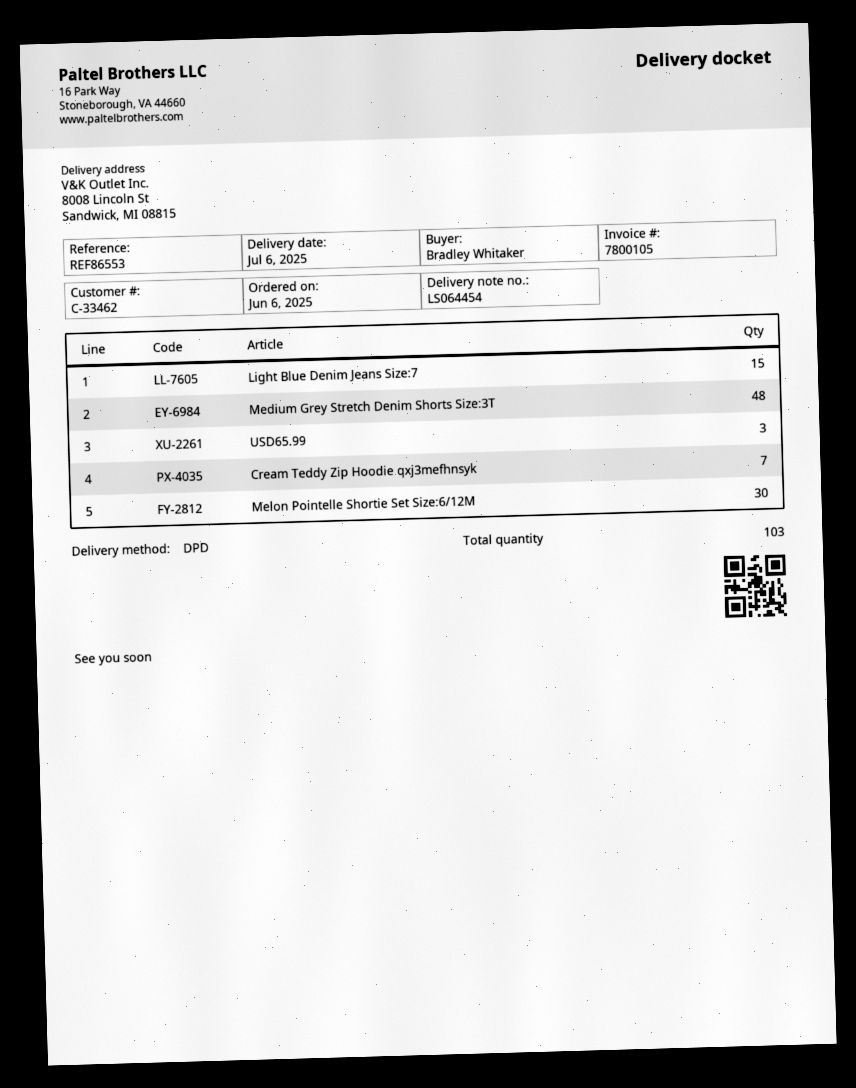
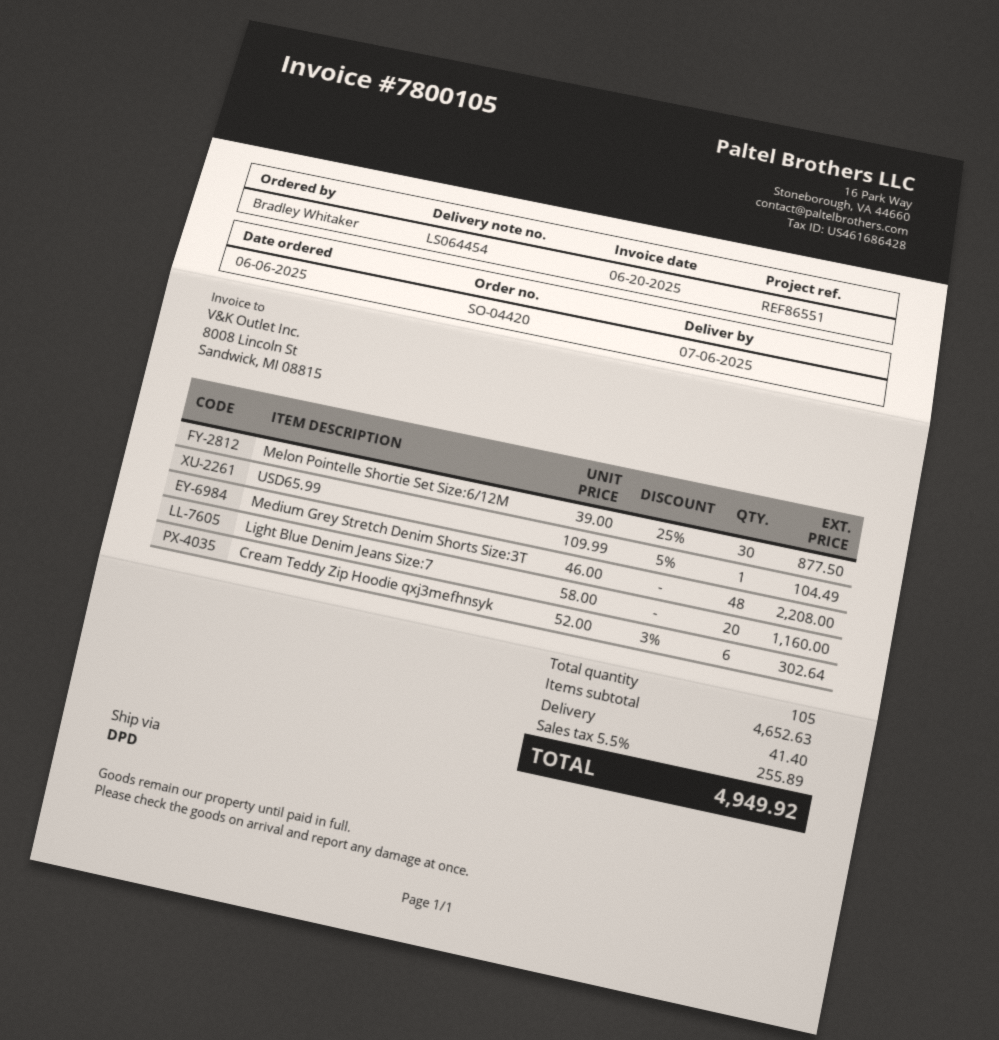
reference: REF86553 -> REF86551
Light Blue Denim Jeans Size:7: 15 -> 20
USD65.99: 3 -> 1
Cream Teddy Zip Hoodie qxj3mefhnsyk: 7 -> 6
total quantity: 103 -> 105

